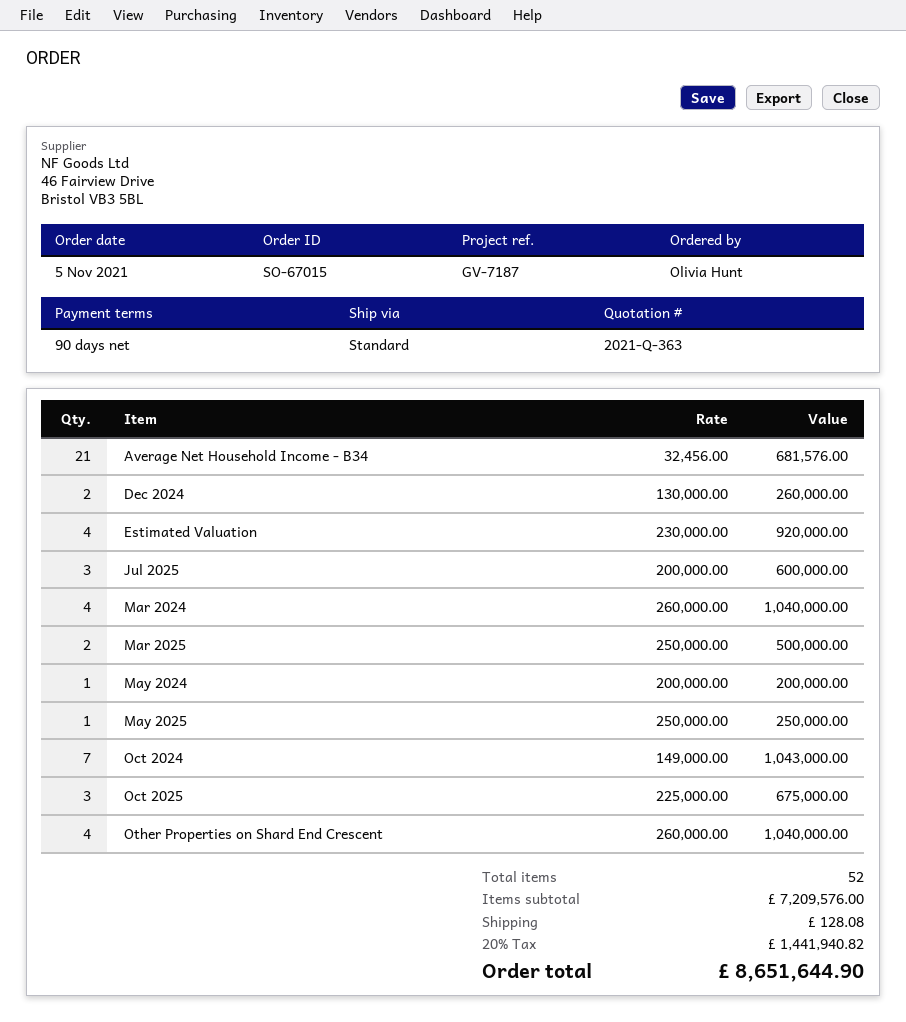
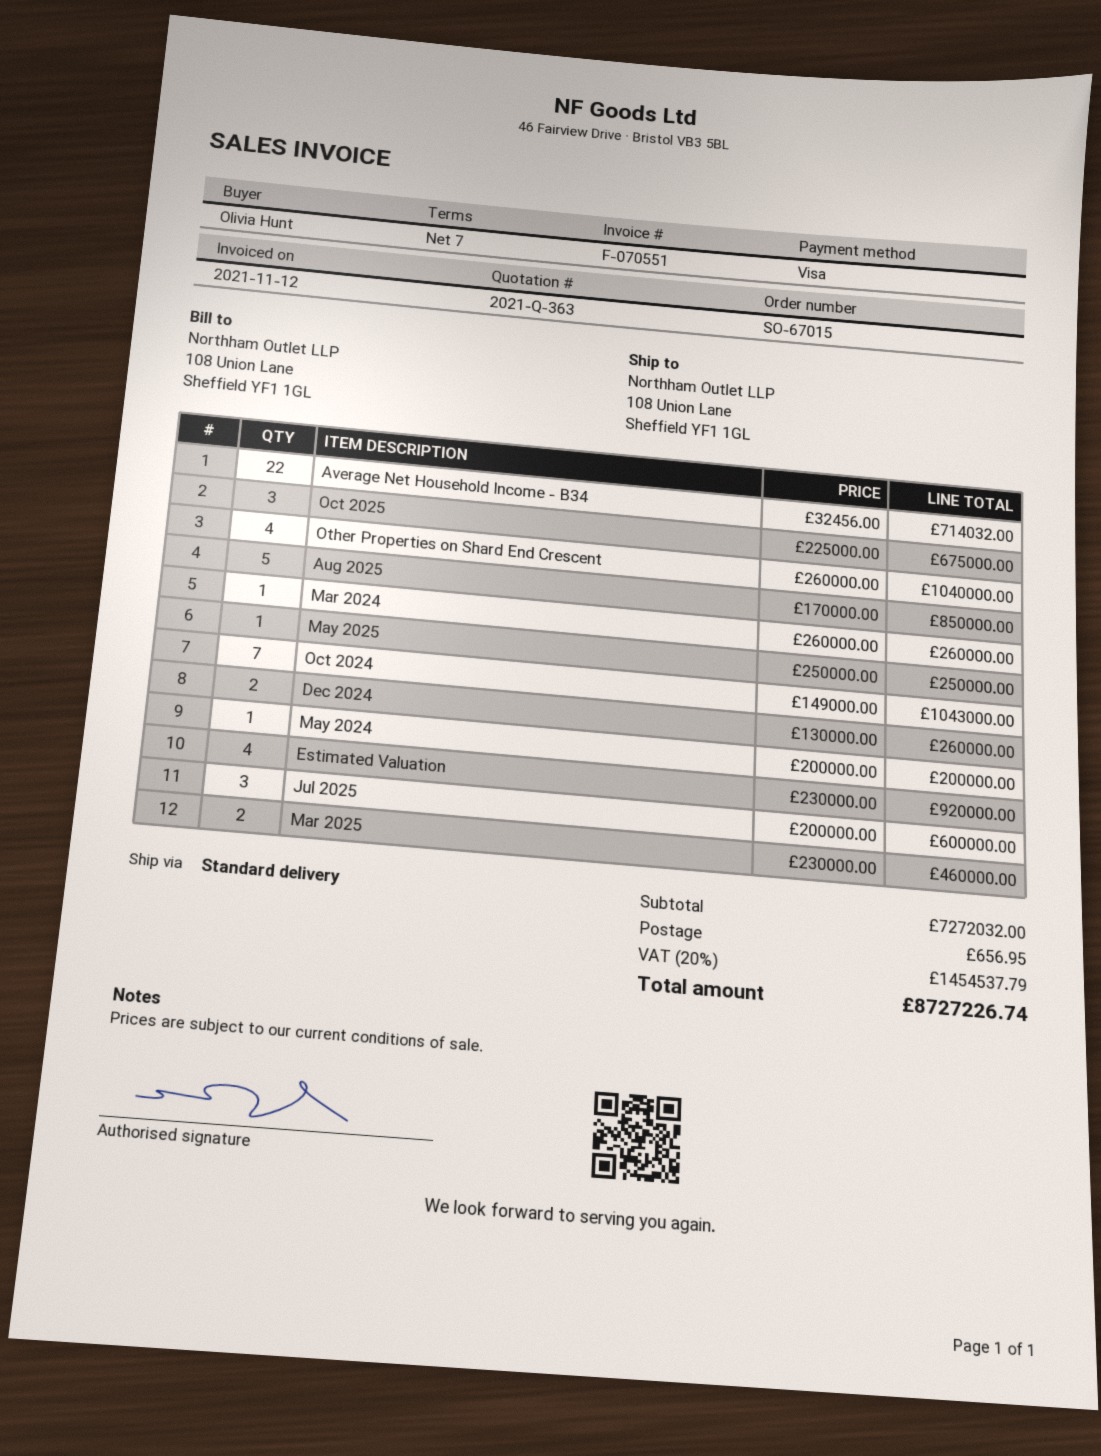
payment terms: 90 days -> 7 days
Average Net Household Income - B34: 21 x 32456.00 = 681576.00 -> 22 x 32456.00 = 714032.00
Mar 2024: 4 x 260000.00 = 1040000.00 -> 1 x 260000.00 = 260000.00
Mar 2025: 2 x 250000.00 = 500000.00 -> 2 x 230000.00 = 460000.00
Aug 2025: none -> 5 x 170000.00 = 850000.00
subtotal: 7209576.00 -> 7272032.00
shipping: 128.08 -> 656.95
tax: 20% = 1441940.82 -> 20% = 1454537.79
total: 8651644.90 -> 8727226.74

